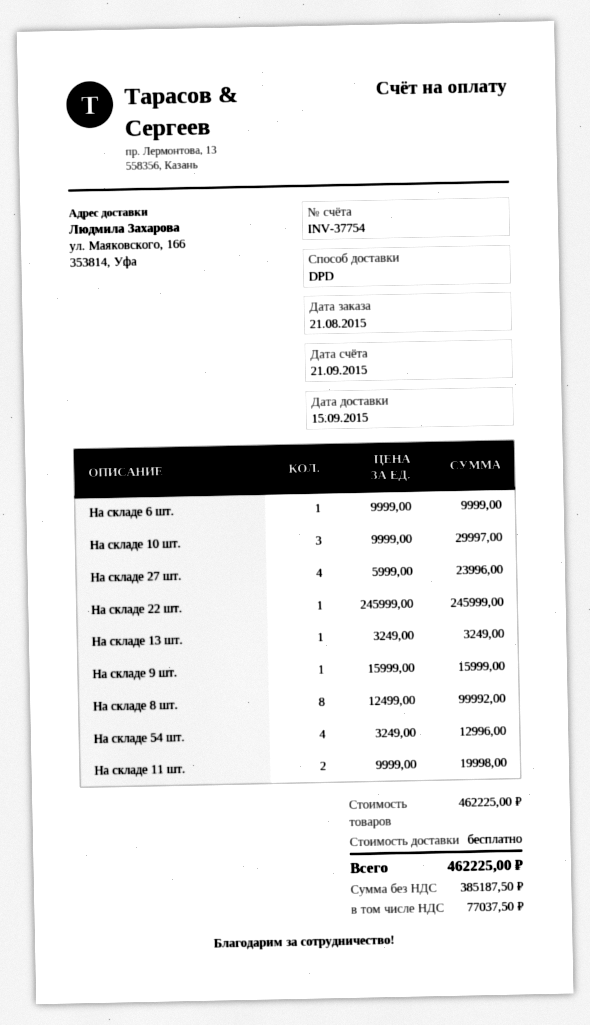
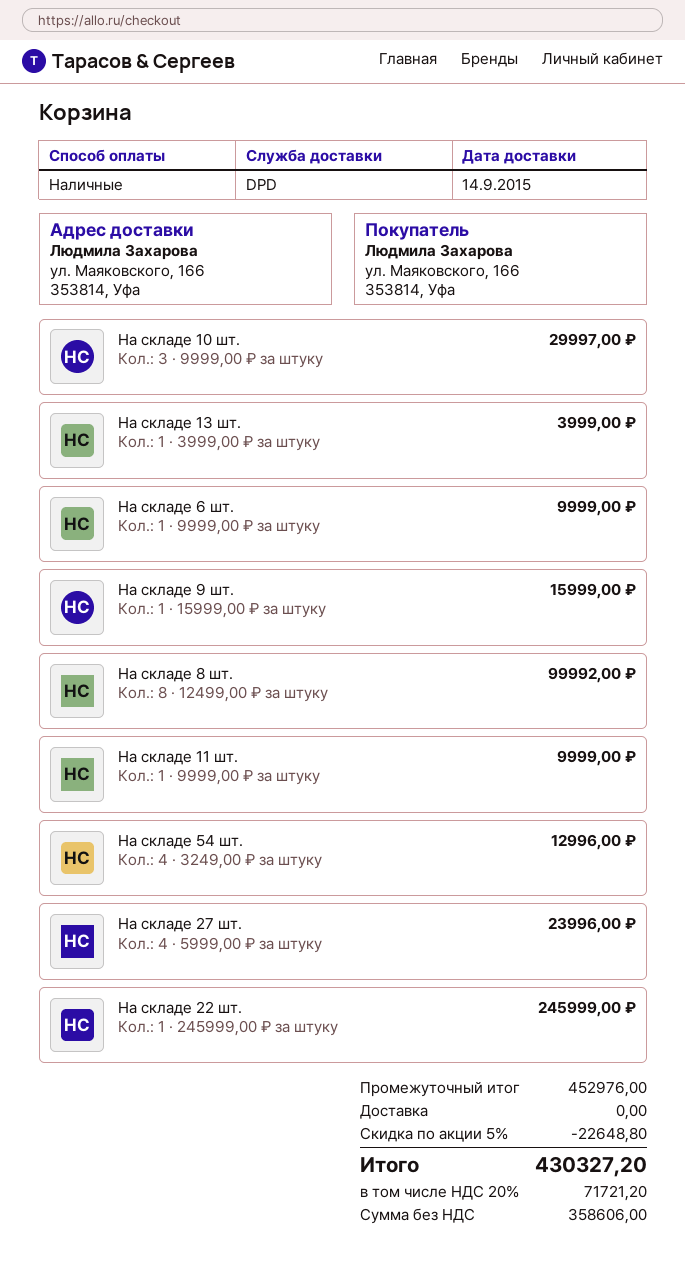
delivery date: 2015-09-15 -> 2015-09-14
На складе 13 шт.: 1 x 3249.00 = 3249.00 -> 1 x 3999.00 = 3999.00
На складе 11 шт.: 2 x 9999.00 = 19998.00 -> 1 x 9999.00 = 9999.00
subtotal: 462225.00 -> 452976.00
discount: none -> 5% = 22648.80
net: 385187.50 -> 358606.00
tax: 77037.50 -> 71721.20
total: 462225.00 -> 430327.20

